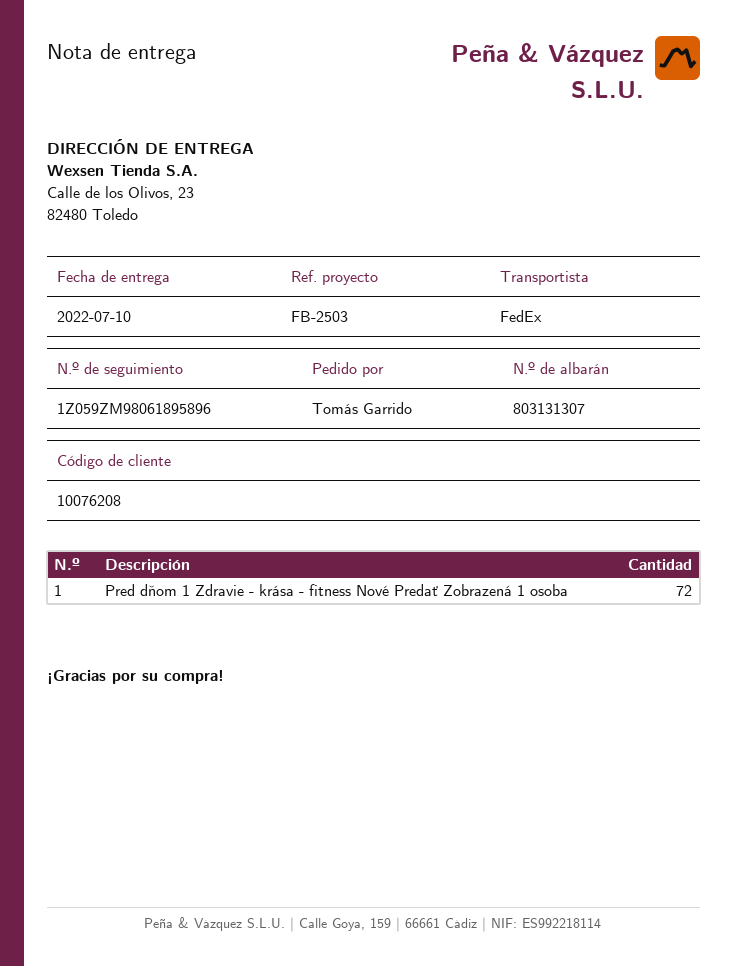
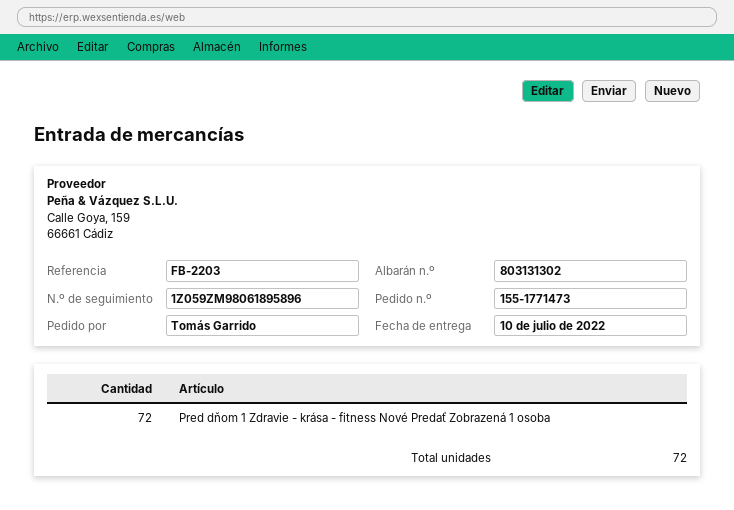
delivery note number: 803131307 -> 803131302
reference: FB-2503 -> FB-2203

